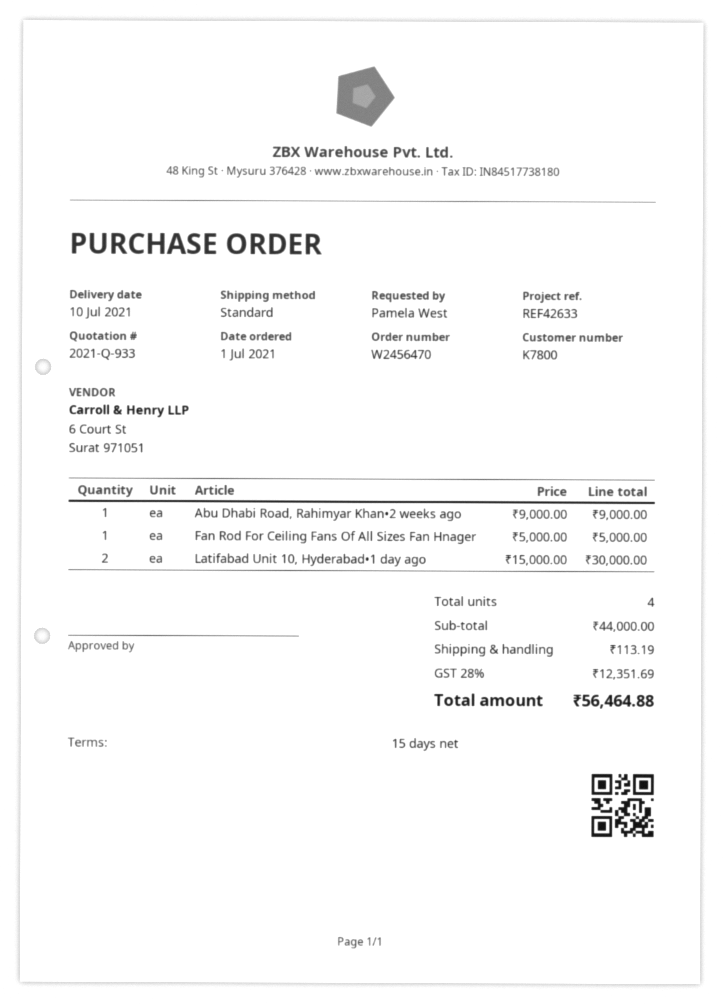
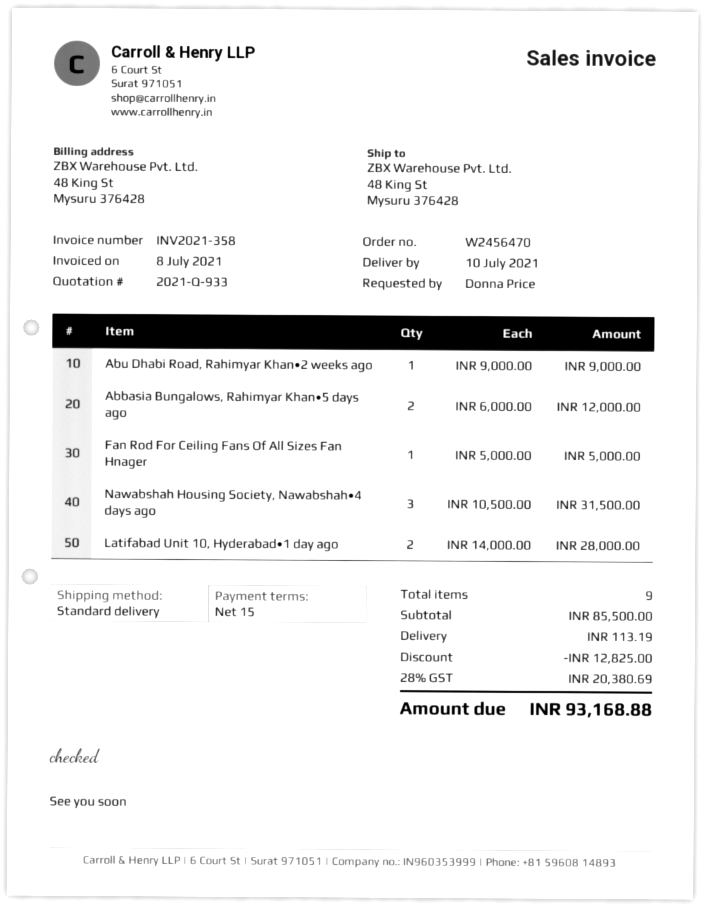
ordered by: Pamela West -> Donna Price
Latifabad Unit 10, Hyderabad•1 day ago: 2 x 15000.00 = 30000.00 -> 2 x 14000.00 = 28000.00
Abbasia Bungalows, Rahimyar Khan•5 days ago: none -> 2 x 6000.00 = 12000.00
Nawabshah Housing Society, Nawabshah•4 days ago: none -> 3 x 10500.00 = 31500.00
total quantity: 4 -> 9
subtotal: 44000.00 -> 85500.00
discount: none -> 12825.00
tax: 28% = 12351.69 -> 28% = 20380.69
total: 56464.88 -> 93168.88

